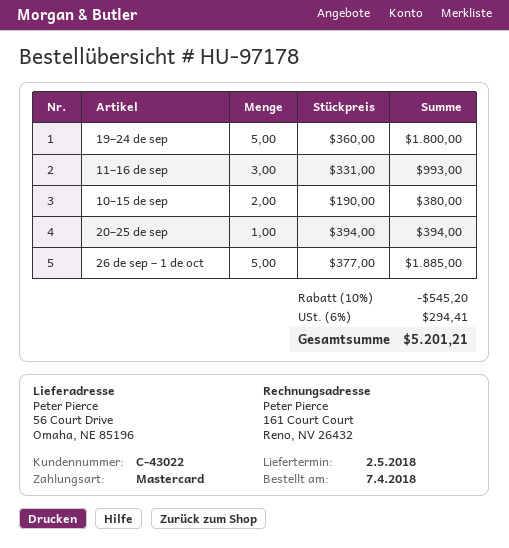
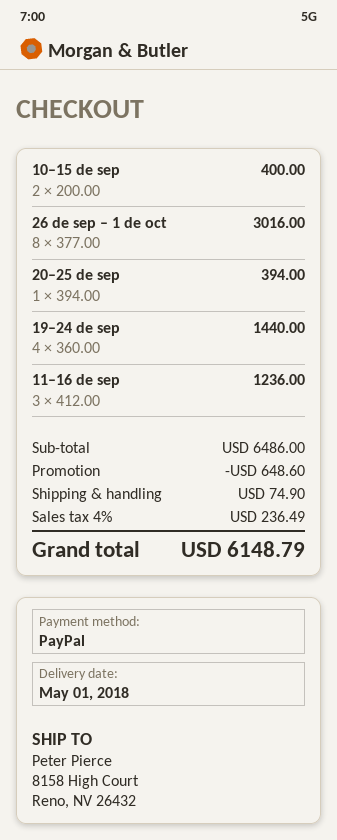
delivery date: 2018-05-02 -> 2018-05-01
payment method: Mastercard -> PayPal
ship to: 56 Court Drive, Omaha, NE 85196 -> 8158 High Court, Reno, NV 26432
19–24 de sep: 5 x 360.00 = 1800.00 -> 4 x 360.00 = 1440.00
11–16 de sep: 3 x 331.00 = 993.00 -> 3 x 412.00 = 1236.00
10–15 de sep: 2 x 190.00 = 380.00 -> 2 x 200.00 = 400.00
26 de sep – 1 de oct: 5 x 377.00 = 1885.00 -> 8 x 377.00 = 3016.00
discount: 545.20 -> 648.60
shipping: none -> 74.90
tax: 6% = 294.41 -> 4% = 236.49
total: 5201.21 -> 6148.79

